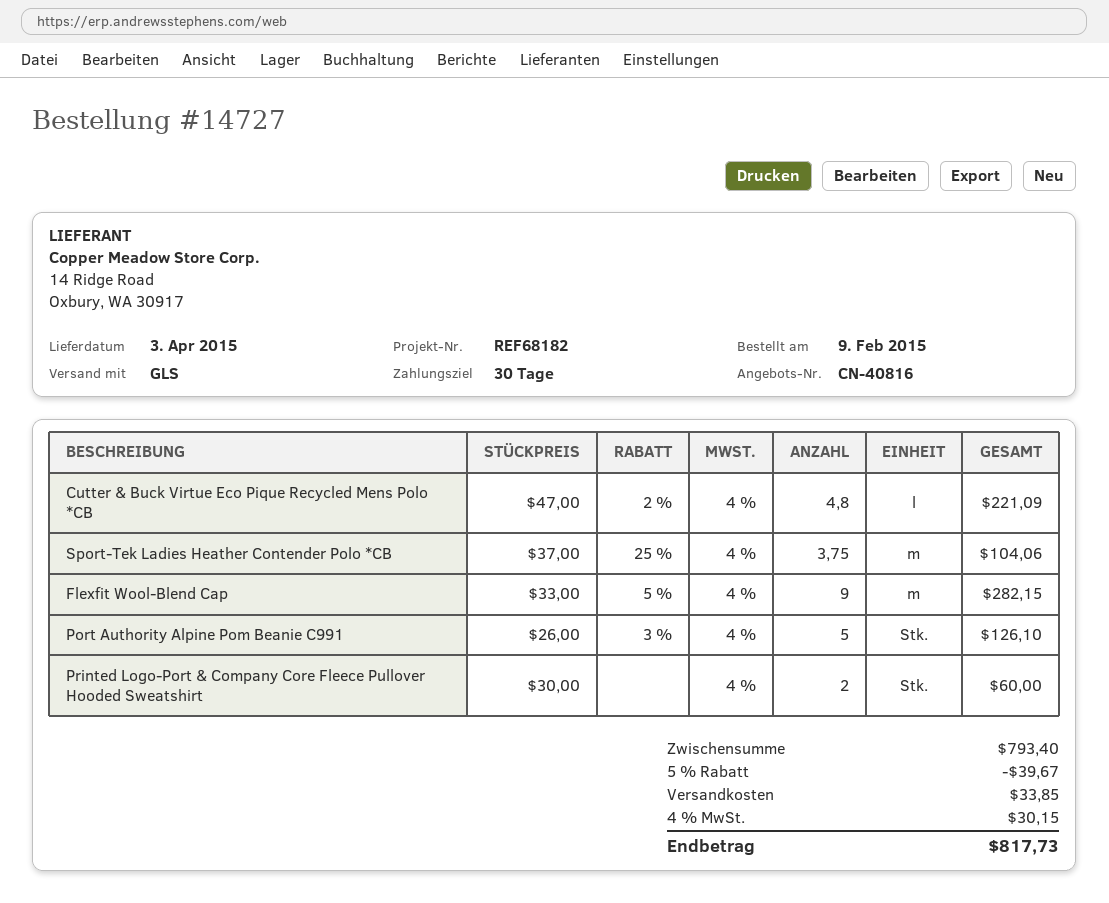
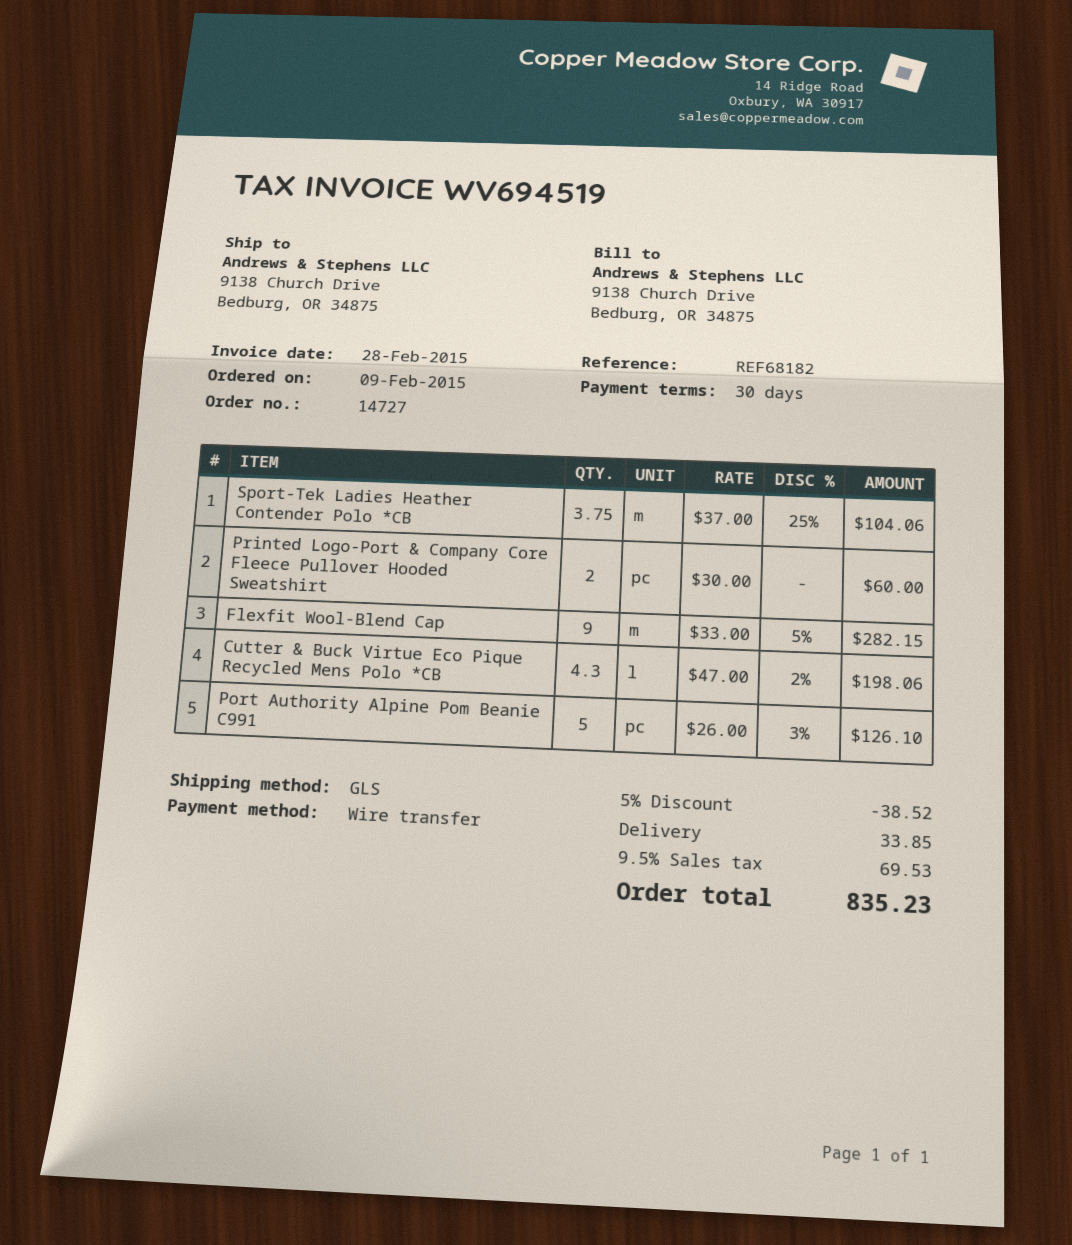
Cutter & Buck Virtue Eco Pique Recycled Mens Polo *CB: 4.8 x 47.00 - 2% = 221.09 -> 4.3 x 47.00 - 2% = 198.06
discount: 5% = 39.67 -> 5% = 38.52
tax: 4% = 30.15 -> 9.5% = 69.53
total: 817.73 -> 835.23

